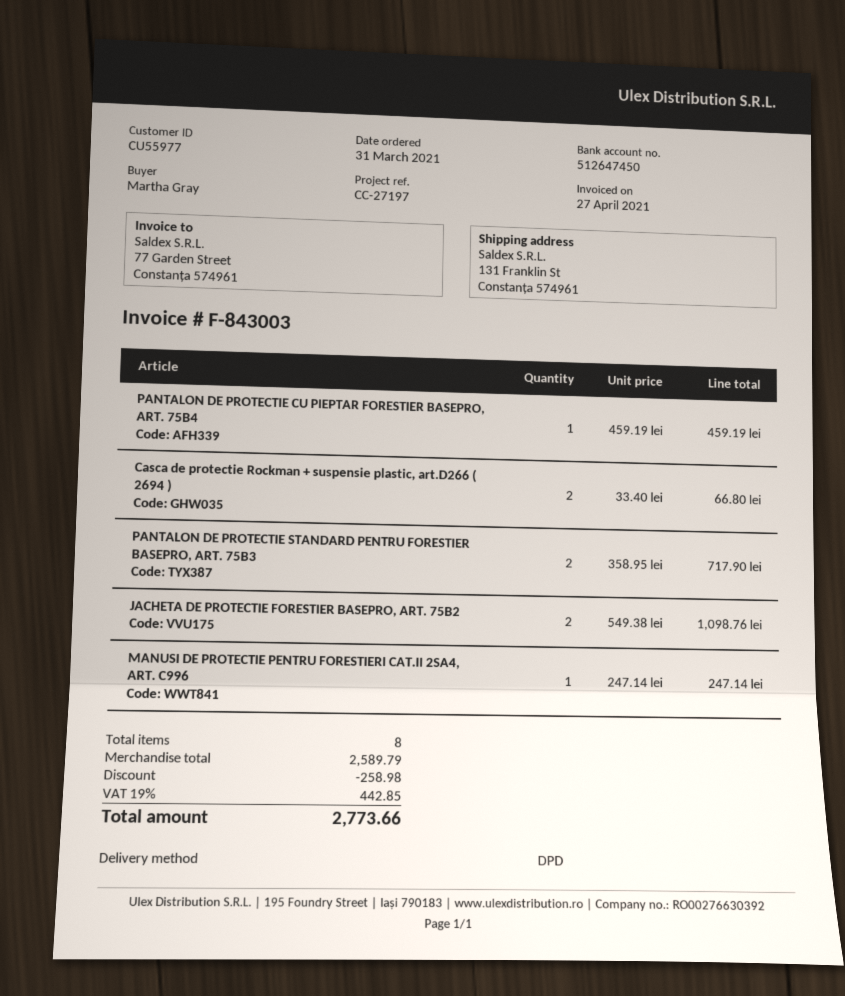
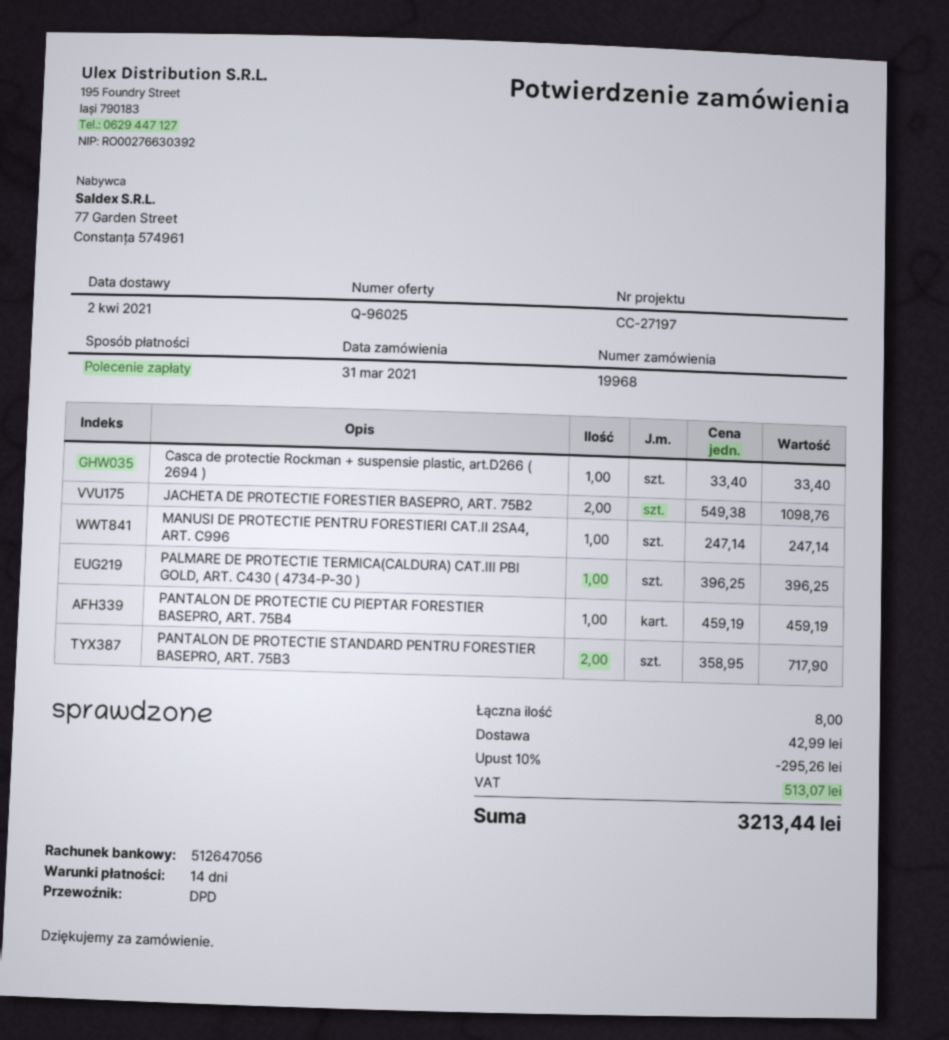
bank account: 512647450 -> 512647056
Casca de protectie Rockman + suspensie plastic, art.D266 ( 2694 ): 2 x 33.40 = 66.80 -> 1 x 33.40 = 33.40
PALMARE DE PROTECTIE TERMICA(CALDURA) CAT.III PBI GOLD, ART. C430 ( 4734-P-30 ): none -> 1 x 396.25 = 396.25
discount: 258.98 -> 295.26
shipping: none -> 42.99
tax: 442.85 -> 513.07
total: 2773.66 -> 3213.44

